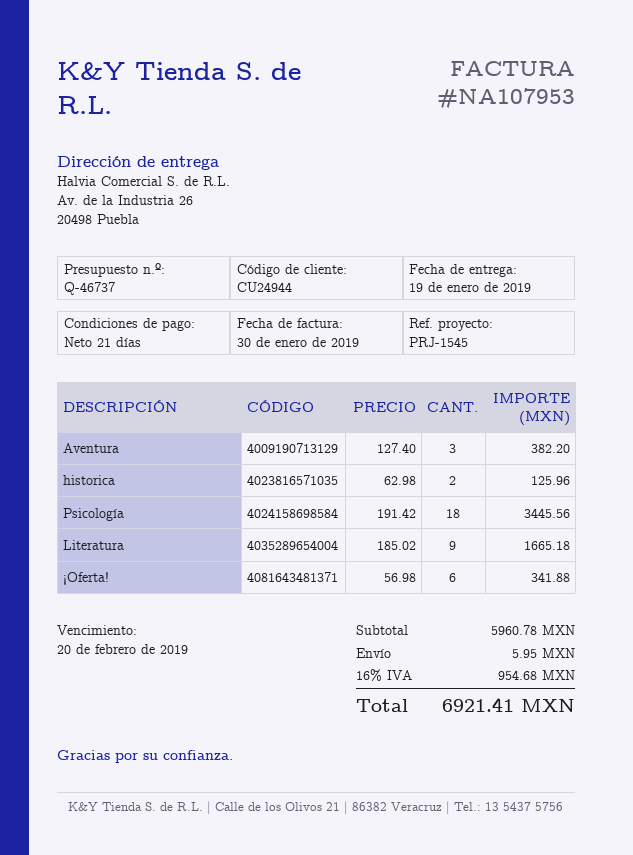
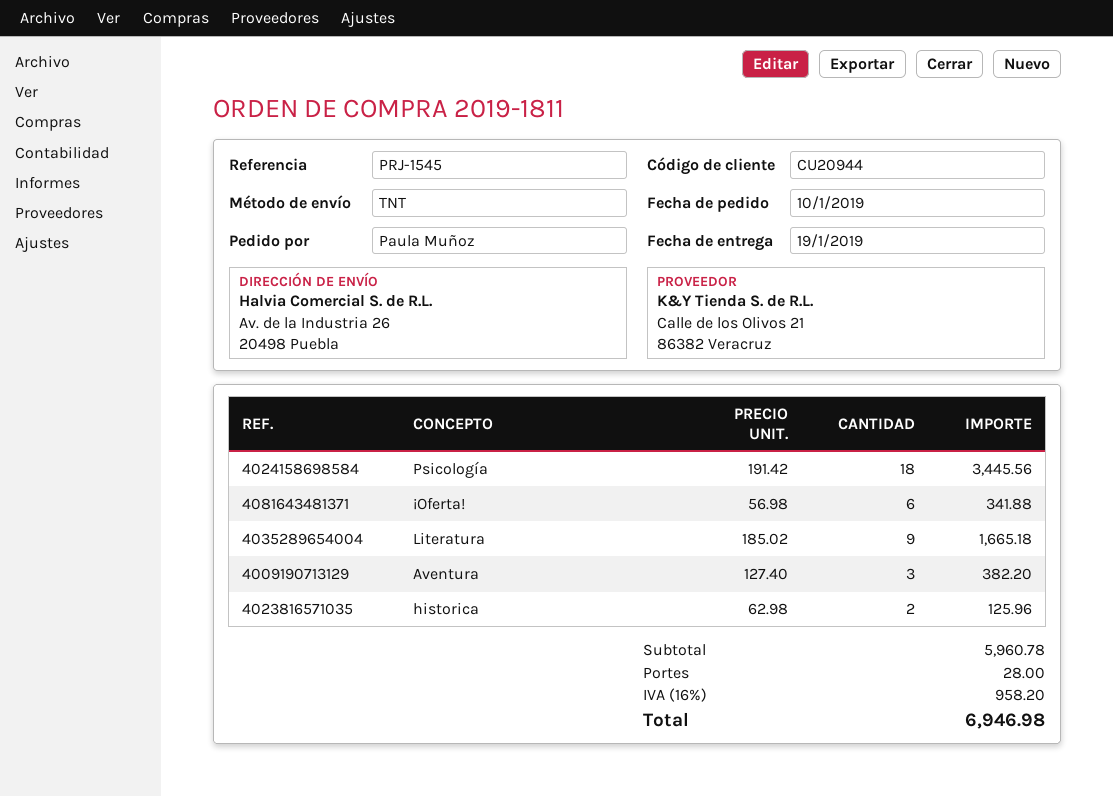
customer number: CU24944 -> CU20944
shipping: 5.95 -> 28.00
tax: 16% = 954.68 -> 16% = 958.20
total: 6921.41 -> 6946.98

